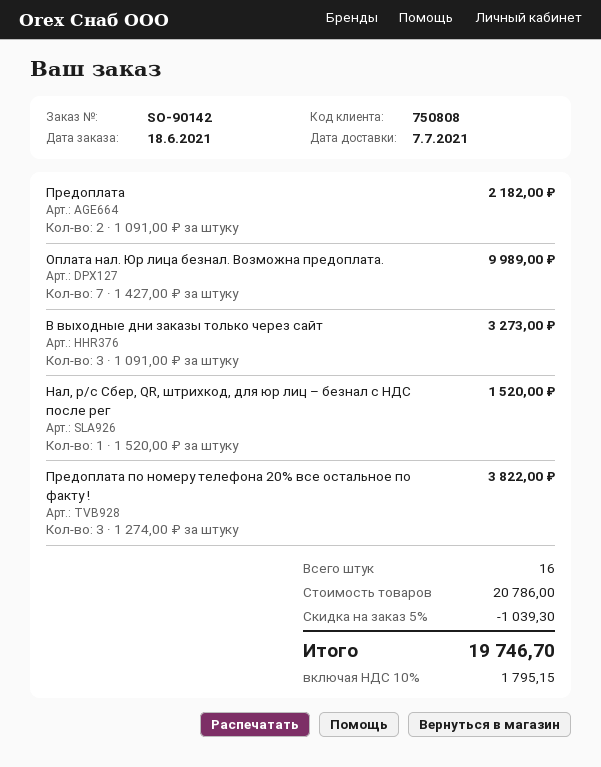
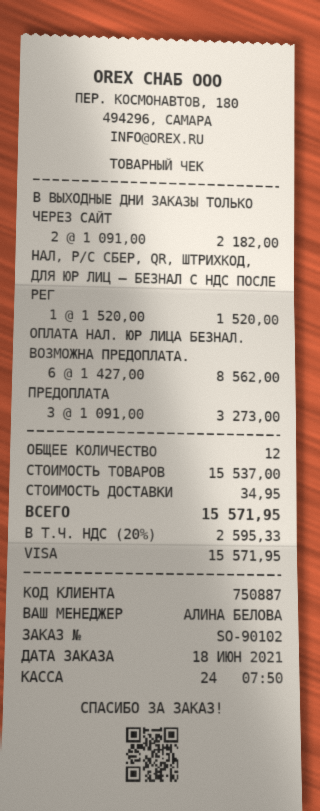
order number: SO-90142 -> SO-90102
customer number: 750808 -> 750887
Предоплата: 2 x 1091.00 = 2182.00 -> 3 x 1091.00 = 3273.00
Оплата нал. Юр лица безнал. Возможна предоплата.: 7 x 1427.00 = 9989.00 -> 6 x 1427.00 = 8562.00
В выходные дни заказы только через сайт: 3 x 1091.00 = 3273.00 -> 2 x 1091.00 = 2182.00
Предоплата по номеру телефона 20% все остальное по факту !: 3 x 1274.00 = 3822.00 -> none
total quantity: 16 -> 12
subtotal: 20786.00 -> 15537.00
discount: 5% = 1039.30 -> none
shipping: none -> 34.95
tax: 10% = 1795.15 -> 20% = 2595.33
total: 19746.70 -> 15571.95

